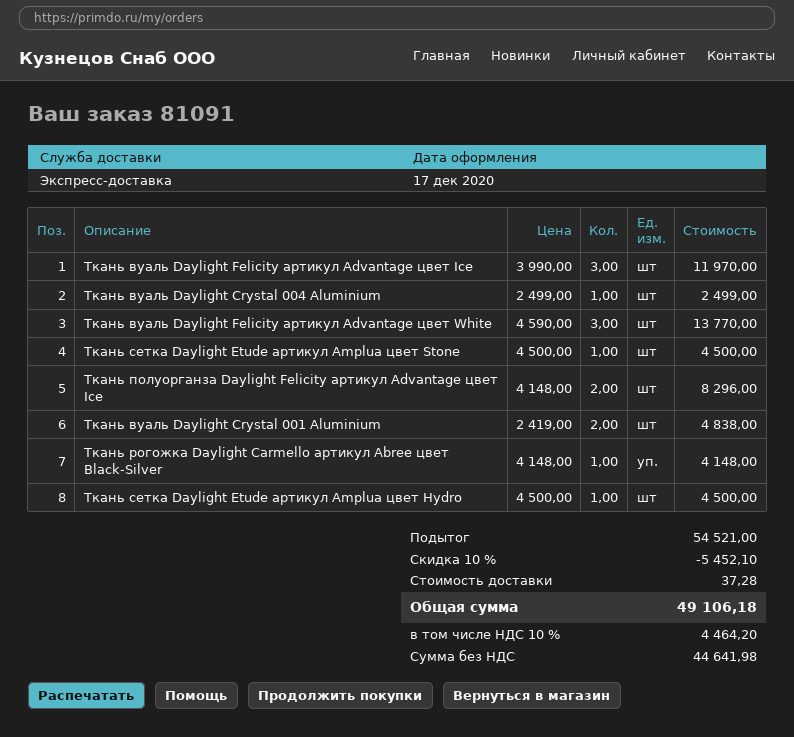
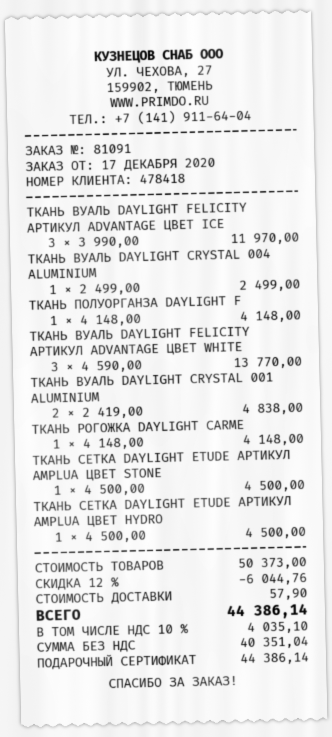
Ткань полуорганза Daylight Felicity артикул Advantage цвет Ice: 2 x 4148.00 = 8296.00 -> 1 x 4148.00 = 4148.00
subtotal: 54521.00 -> 50373.00
discount: 10% = 5452.10 -> 12% = 6044.76
shipping: 37.28 -> 57.90
net: 44641.98 -> 40351.04
tax: 10% = 4464.20 -> 10% = 4035.10
total: 49106.18 -> 44386.14

